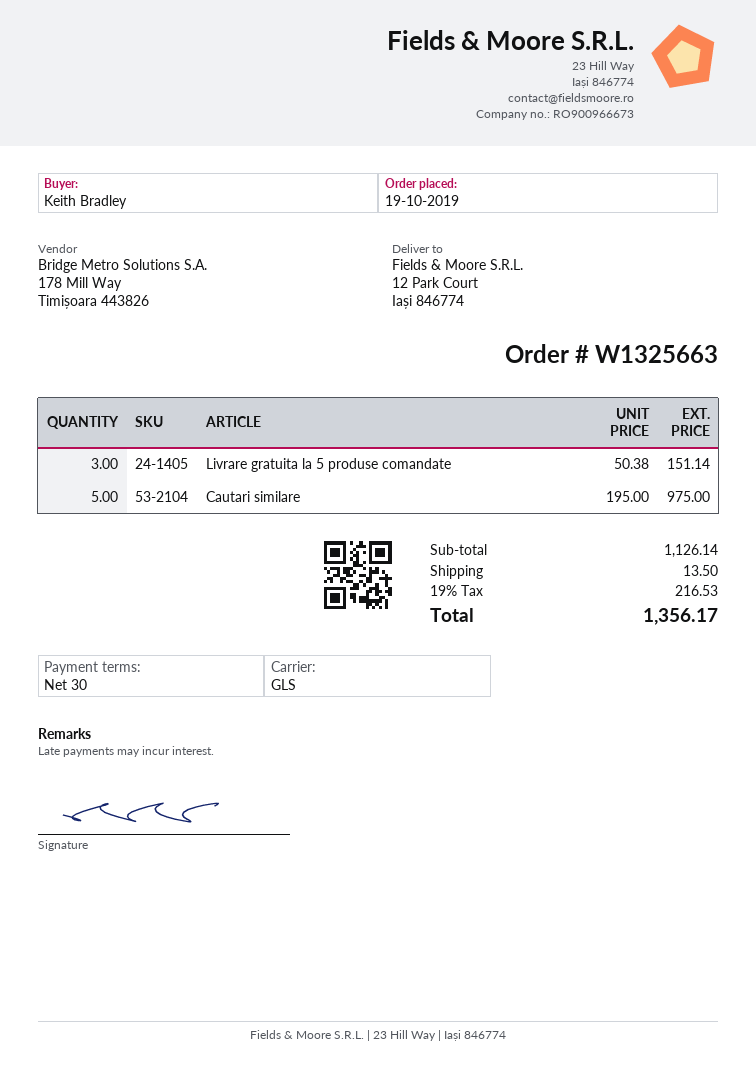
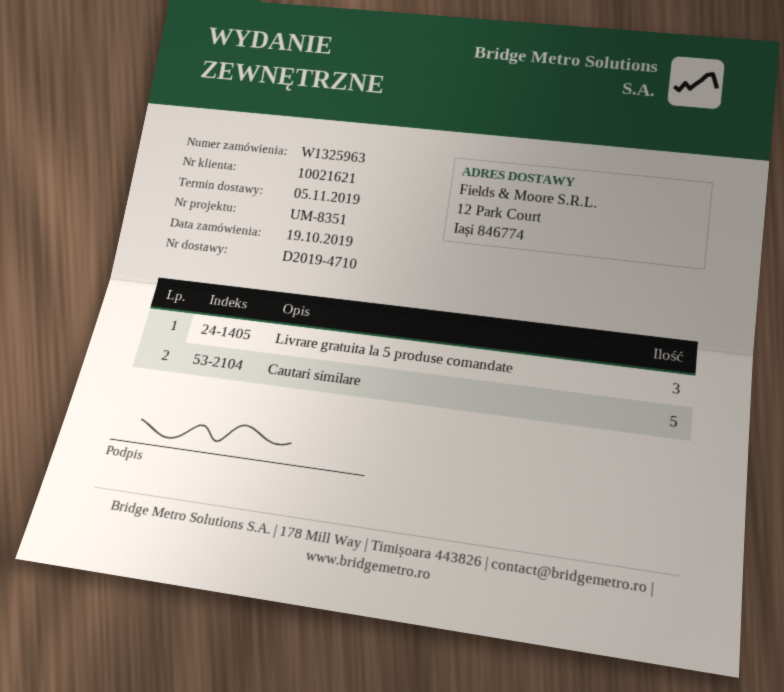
order number: W1325663 -> W1325963

